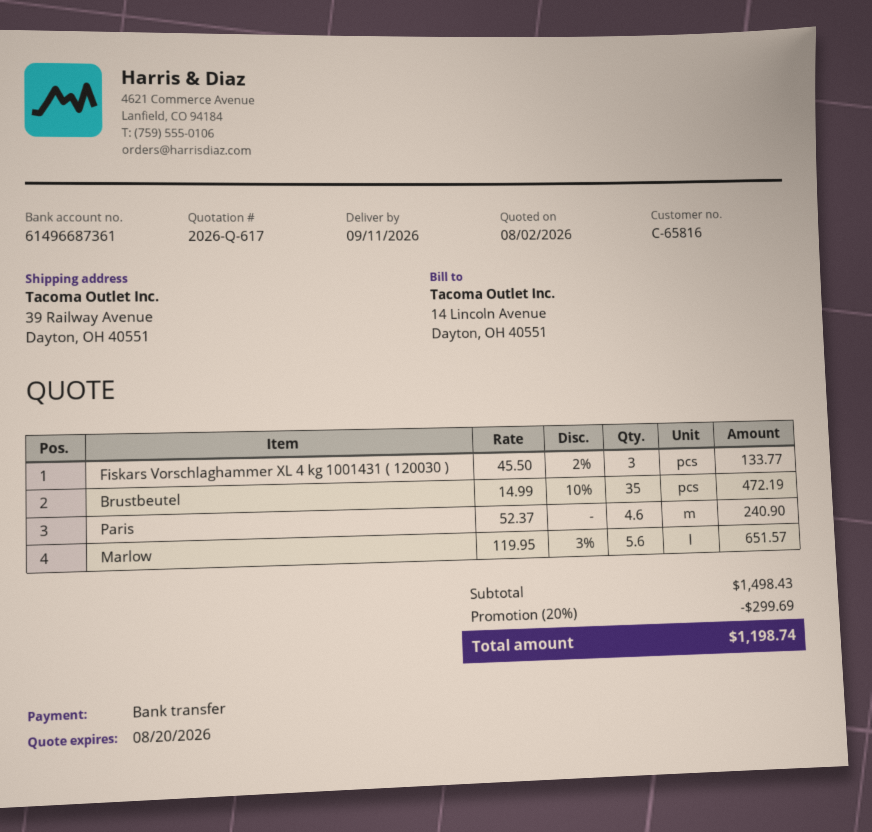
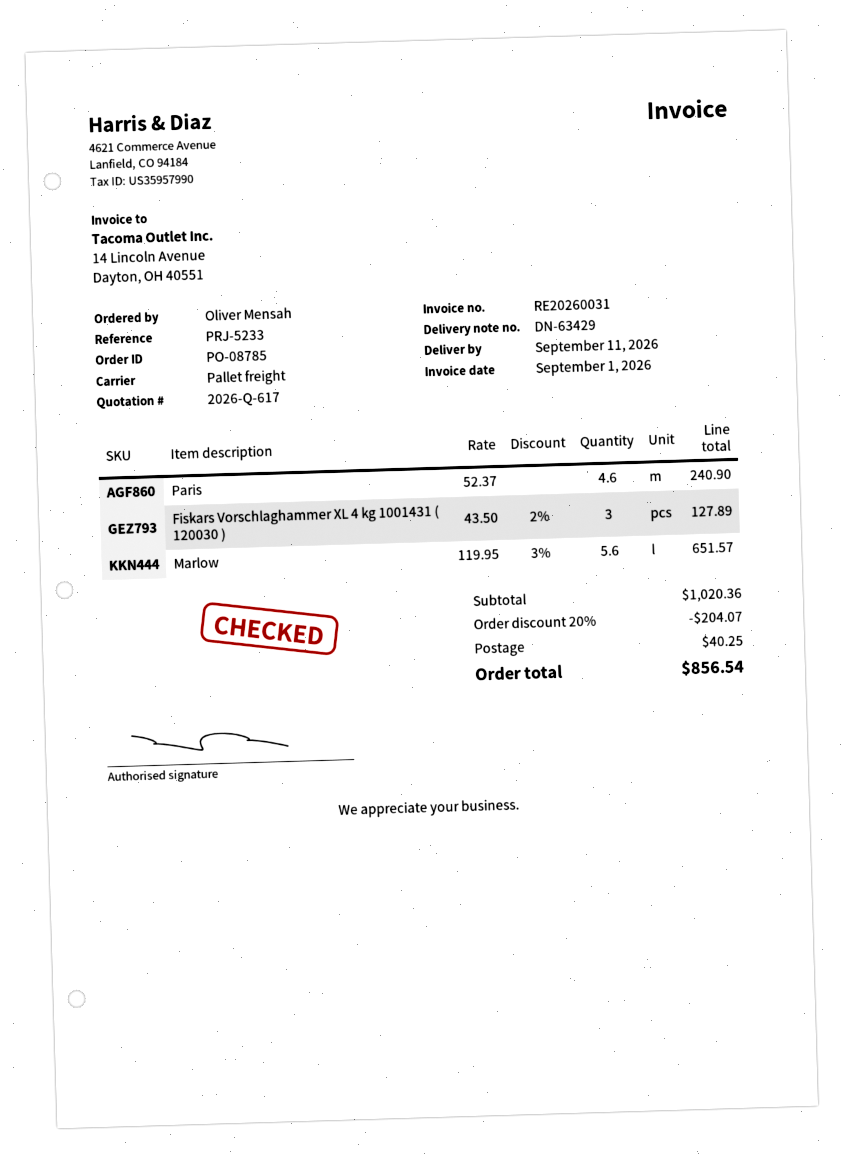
Fiskars Vorschlaghammer XL 4 kg 1001431 ( 120030 ): 3 x 45.50 - 2% = 133.77 -> 3 x 43.50 - 2% = 127.89
Brustbeutel: 35 x 14.99 - 10% = 472.19 -> none
subtotal: 1498.43 -> 1020.36
discount: 20% = 299.69 -> 20% = 204.07
shipping: none -> 40.25
total: 1198.74 -> 856.54

